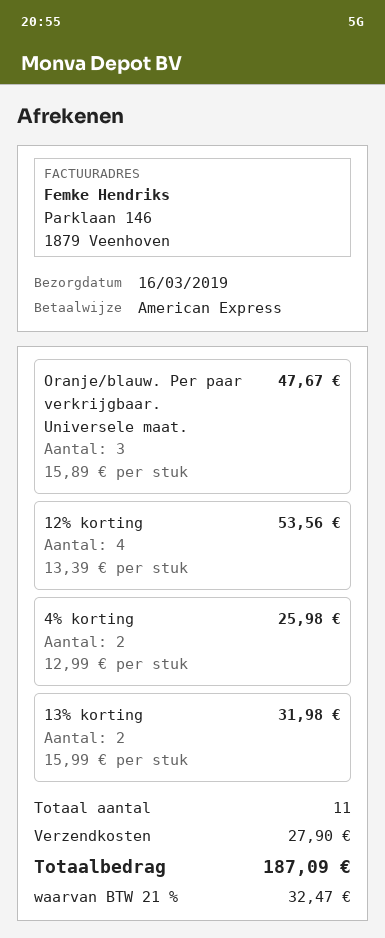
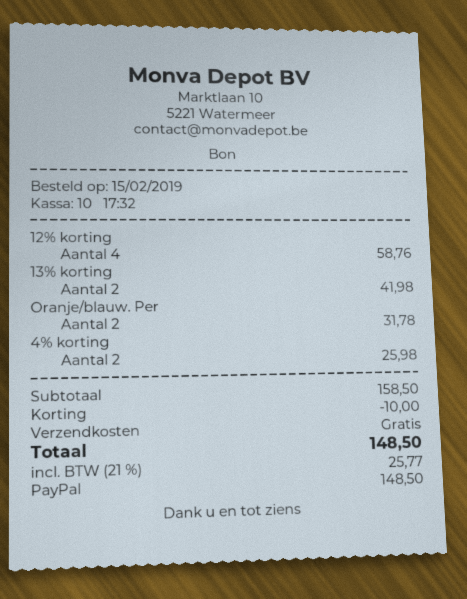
payment method: American Express -> PayPal
Oranje/blauw. Per paar verkrijgbaar. Universele maat.: 3 for 47.67 -> 2 for 31.78
12% korting: 4 for 53.56 -> 4 for 58.76
13% korting: 2 for 31.98 -> 2 for 41.98
discount: none -> 10.00
shipping: 27.90 -> 0.00
tax: 21% = 32.47 -> 21% = 25.77
total: 187.09 -> 148.50

